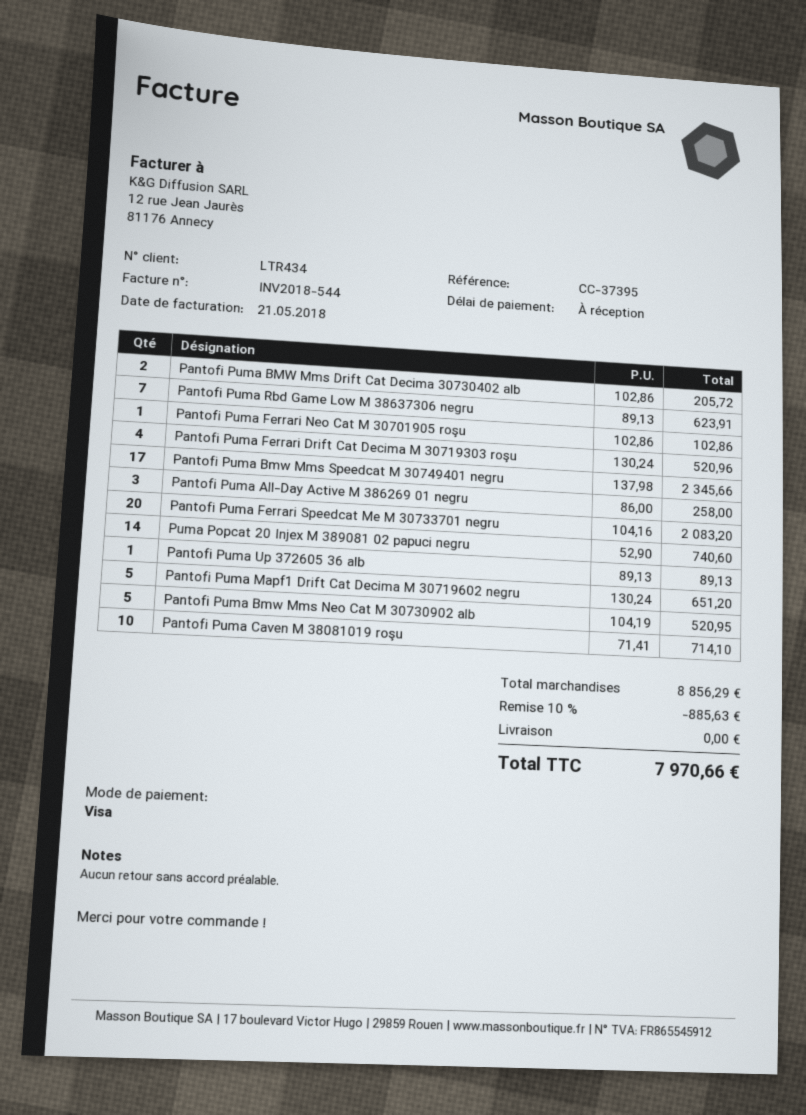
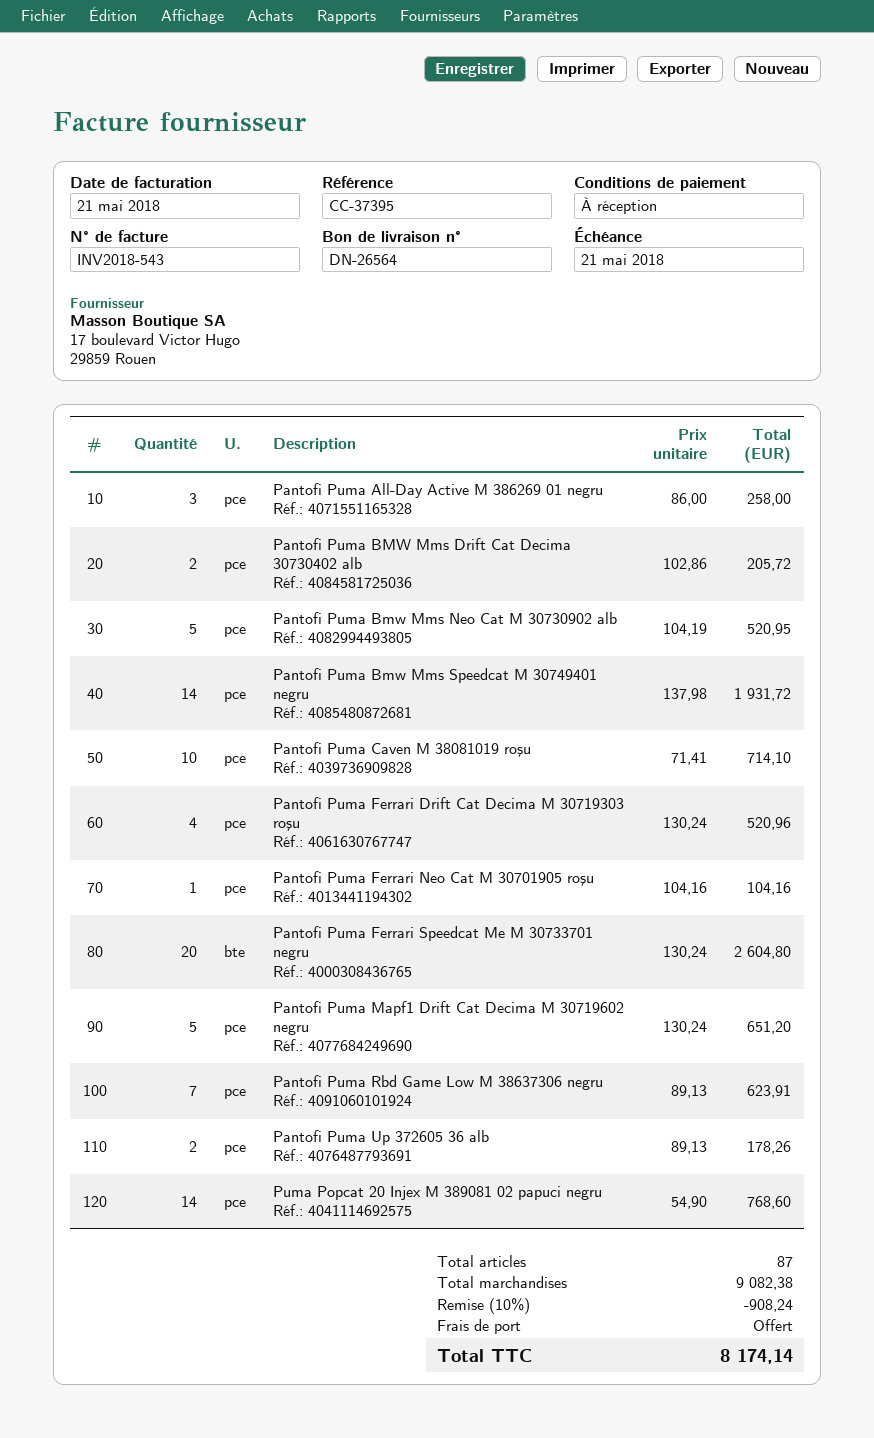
invoice number: INV2018-544 -> INV2018-543
Pantofi Puma Ferrari Neo Cat M 30701905 roşu: 1 x 102.86 = 102.86 -> 1 x 104.16 = 104.16
Pantofi Puma Bmw Mms Speedcat M 30749401 negru: 17 x 137.98 = 2345.66 -> 14 x 137.98 = 1931.72
Pantofi Puma Ferrari Speedcat Me M 30733701 negru: 20 x 104.16 = 2083.20 -> 20 x 130.24 = 2604.80
Puma Popcat 20 Injex M 389081 02 papuci negru: 14 x 52.90 = 740.60 -> 14 x 54.90 = 768.60
Pantofi Puma Up 372605 36 alb: 1 x 89.13 = 89.13 -> 2 x 89.13 = 178.26
subtotal: 8856.29 -> 9082.38
discount: 10% = 885.63 -> 10% = 908.24
total: 7970.66 -> 8174.14

